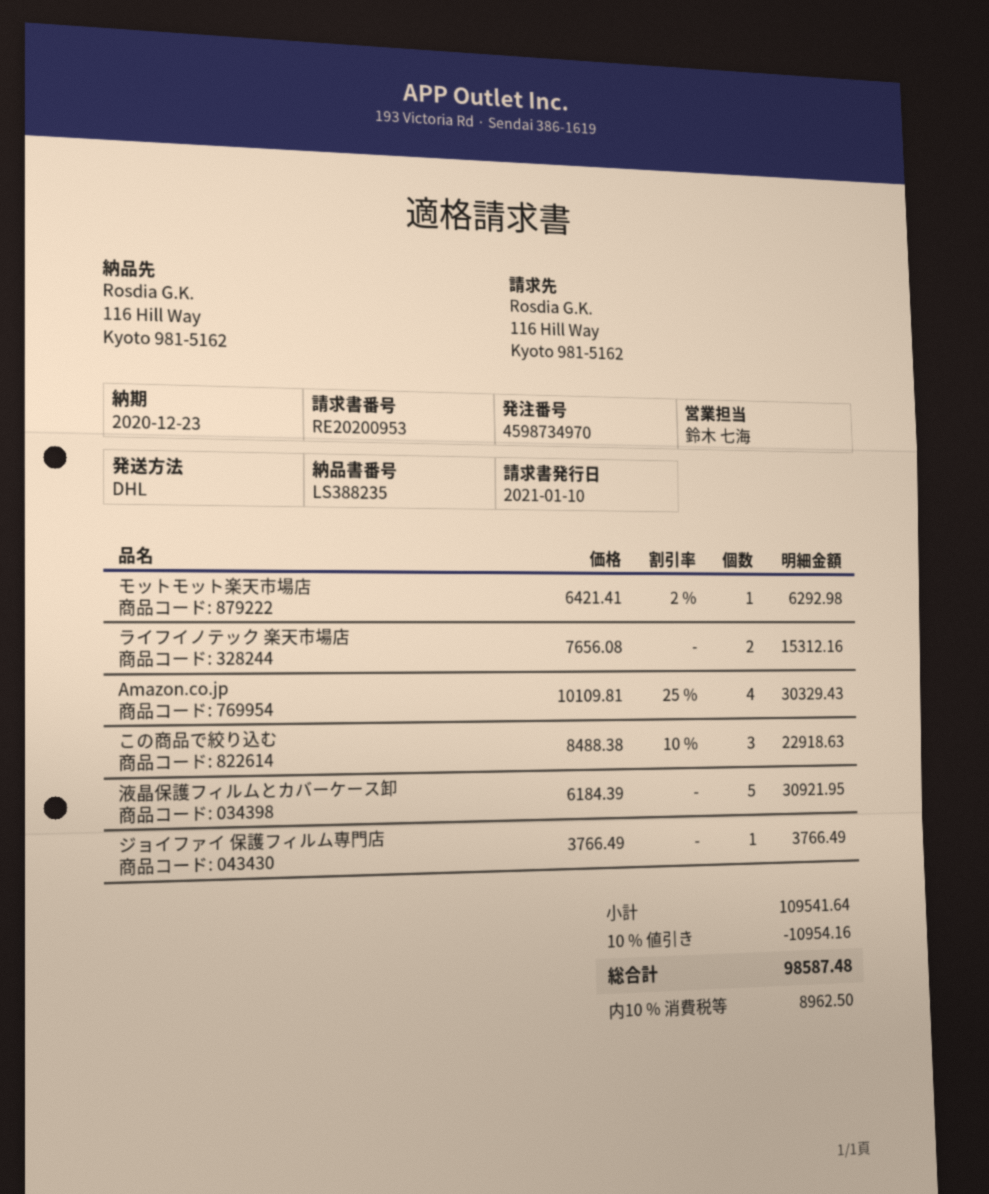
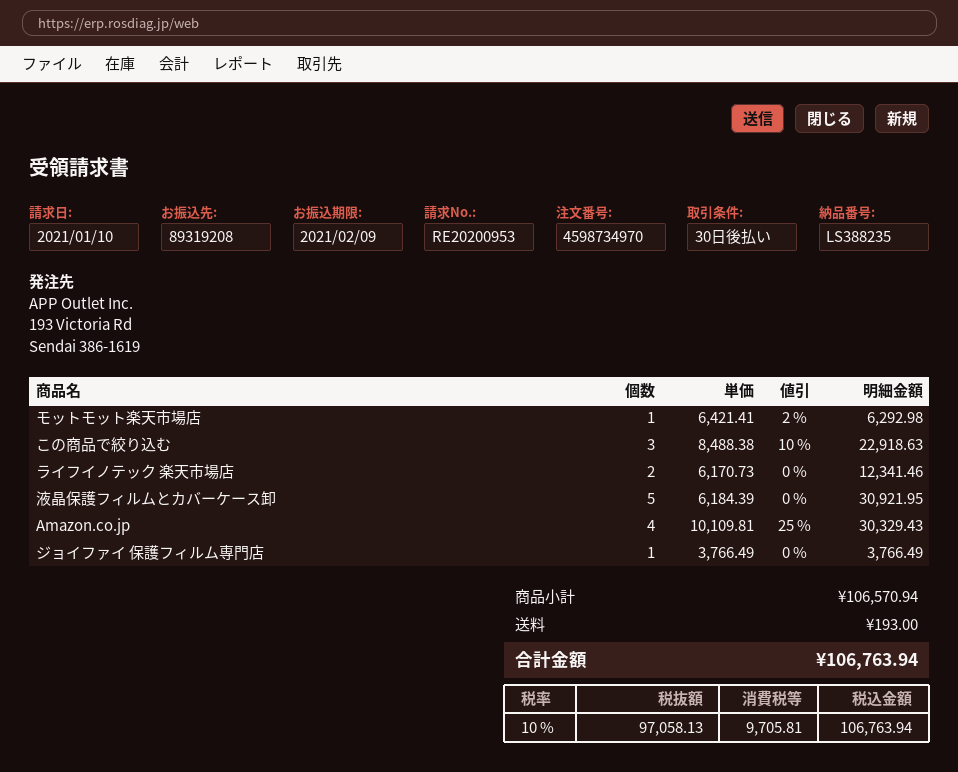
ライフイノテック 楽天市場店: 2 x 7656.08 = 15312.16 -> 2 x 6170.73 = 12341.46
subtotal: 109541.64 -> 106570.94
discount: 10% = 10954.16 -> none
shipping: none -> 193.00
tax: 10% = 8962.50 -> 10% = 9705.81
total: 98587.48 -> 106763.94

